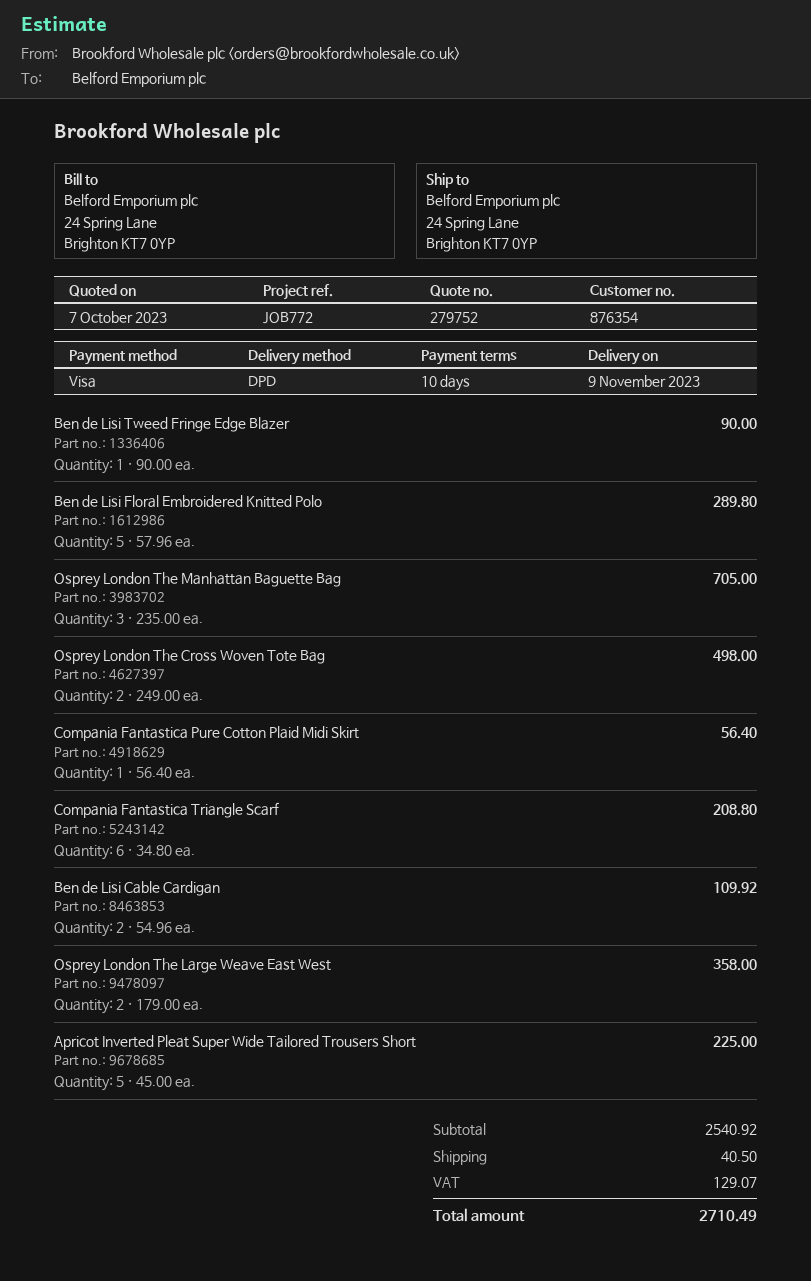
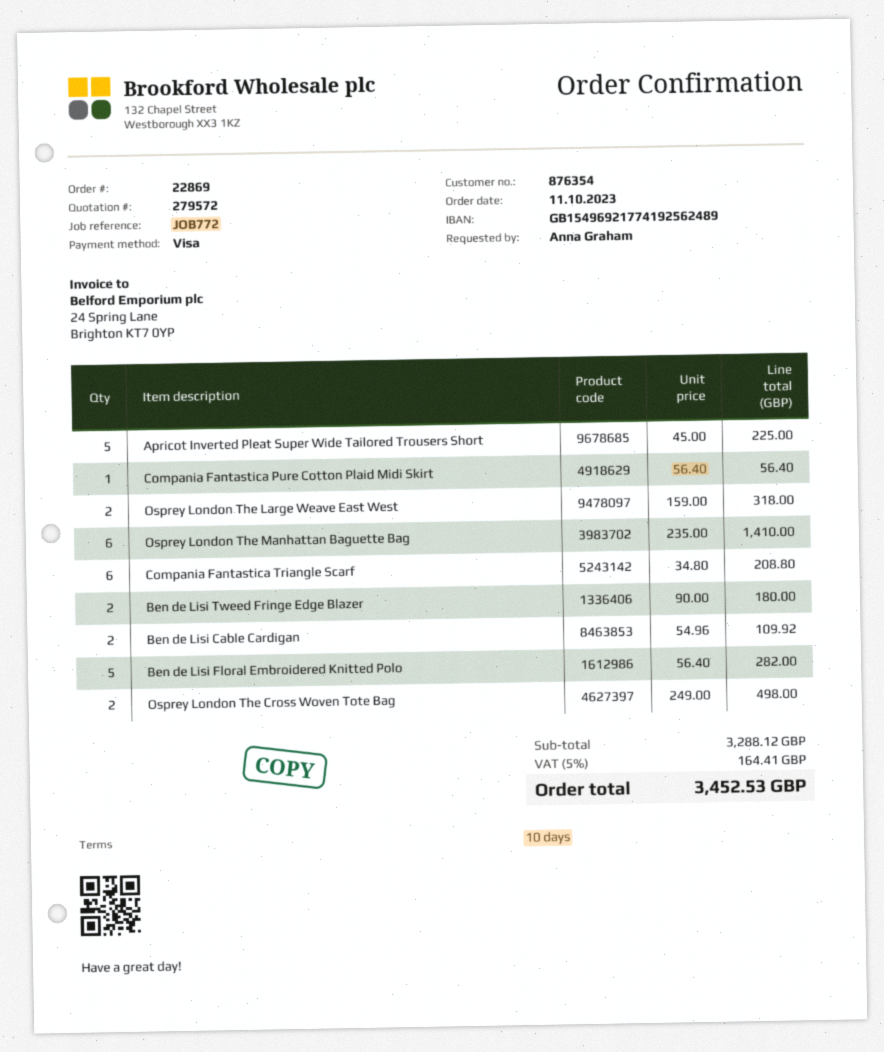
quote number: 279752 -> 279572
Ben de Lisi Tweed Fringe Edge Blazer: 1 x 90.00 = 90.00 -> 2 x 90.00 = 180.00
Ben de Lisi Floral Embroidered Knitted Polo: 5 x 57.96 = 289.80 -> 5 x 56.40 = 282.00
Osprey London The Manhattan Baguette Bag: 3 x 235.00 = 705.00 -> 6 x 235.00 = 1410.00
Osprey London The Large Weave East West: 2 x 179.00 = 358.00 -> 2 x 159.00 = 318.00
subtotal: 2540.92 -> 3288.12
shipping: 40.50 -> none
tax: 129.07 -> 164.41
total: 2710.49 -> 3452.53

